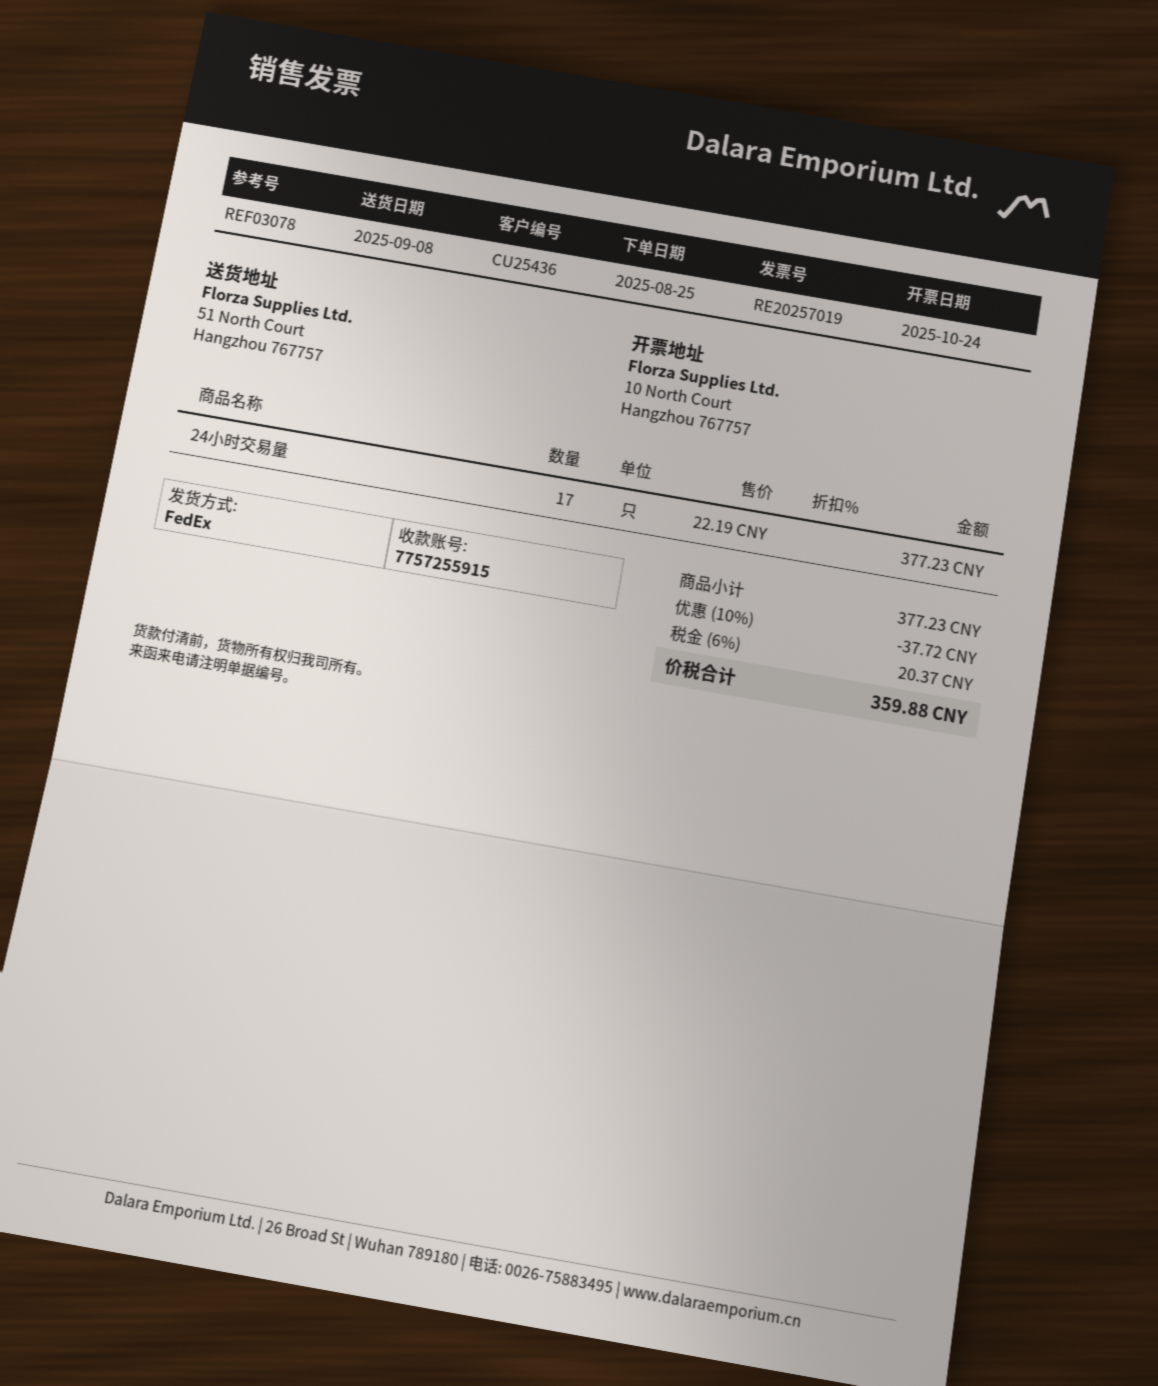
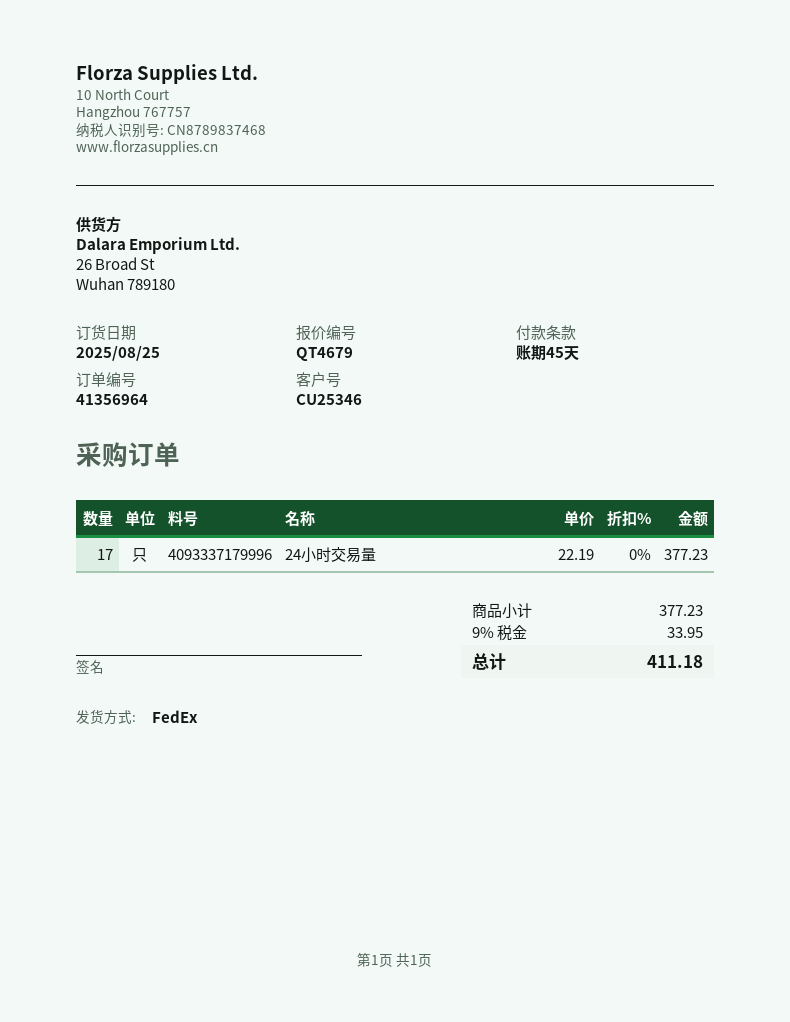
customer number: CU25436 -> CU25346
discount: 10% = 37.72 -> none
tax: 6% = 20.37 -> 9% = 33.95
total: 359.88 -> 411.18

